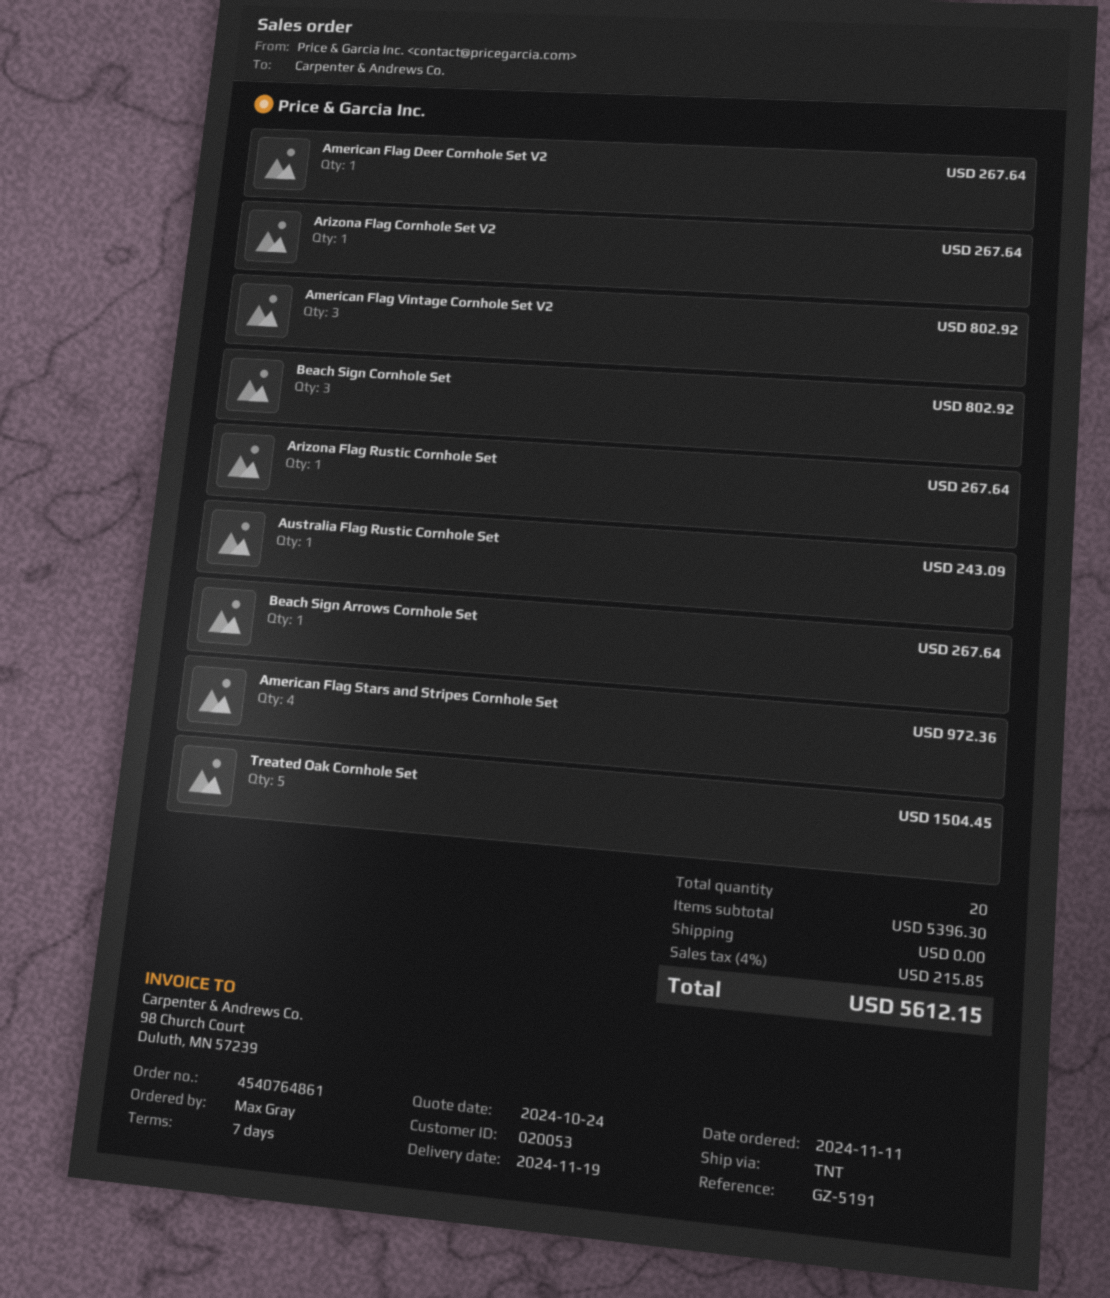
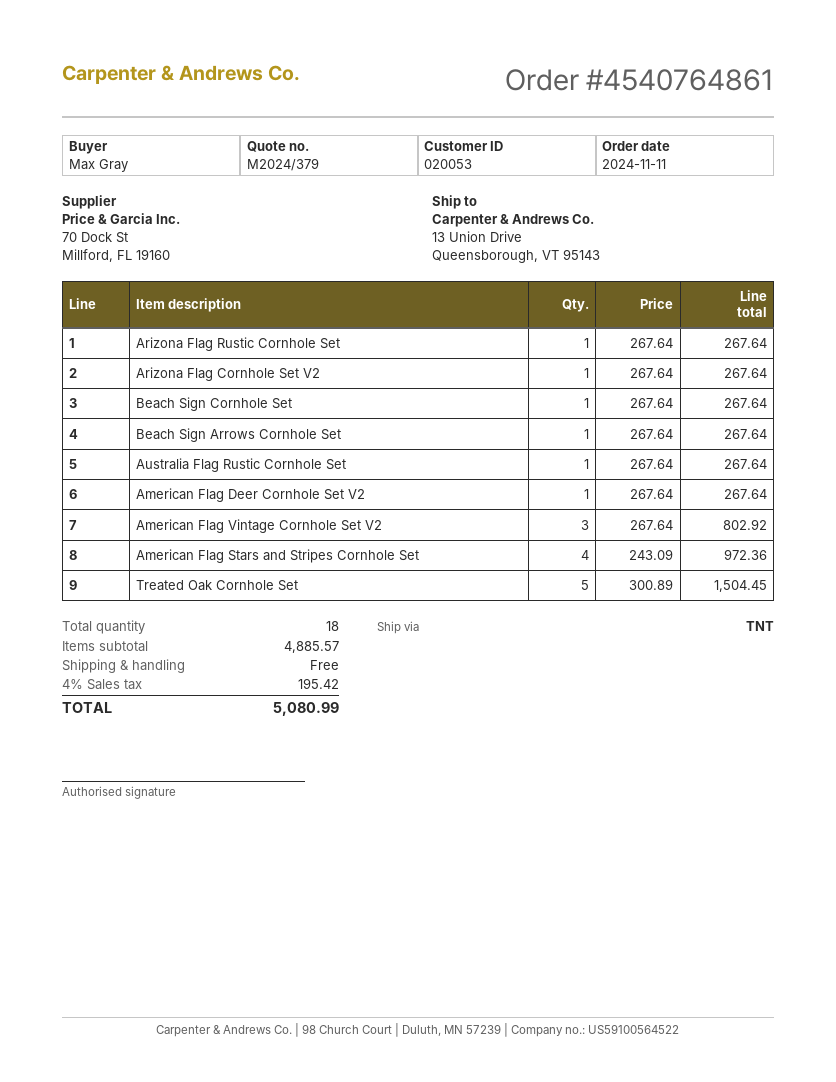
Beach Sign Cornhole Set: 3 for 802.92 -> 1 for 267.64
Australia Flag Rustic Cornhole Set: 1 for 243.09 -> 1 for 267.64
total quantity: 20 -> 18
subtotal: 5396.30 -> 4885.57
tax: 4% = 215.85 -> 4% = 195.42
total: 5612.15 -> 5080.99

